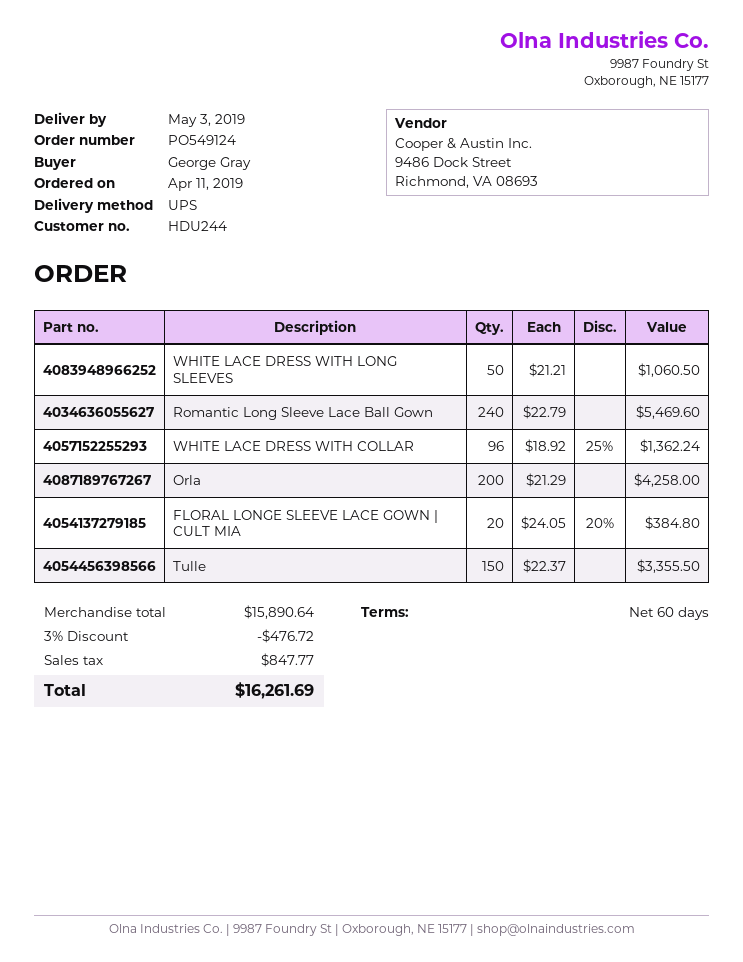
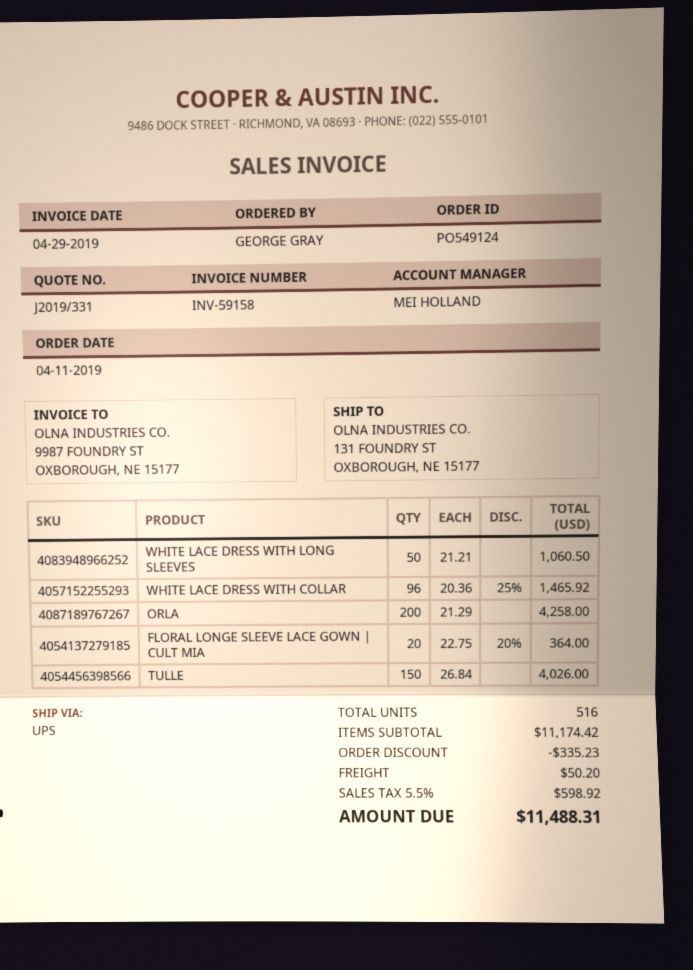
Romantic Long Sleeve Lace Ball Gown: 240 x 22.79 = 5469.60 -> none
WHITE LACE DRESS WITH COLLAR: 96 x 18.92 - 25% = 1362.24 -> 96 x 20.36 - 25% = 1465.92
FLORAL LONGE SLEEVE LACE GOWN | CULT MIA: 20 x 24.05 - 20% = 384.80 -> 20 x 22.75 - 20% = 364.00
Tulle: 150 x 22.37 = 3355.50 -> 150 x 26.84 = 4026.00
subtotal: 15890.64 -> 11174.42
discount: 476.72 -> 335.23
shipping: none -> 50.20
tax: 847.77 -> 598.92
total: 16261.69 -> 11488.31

